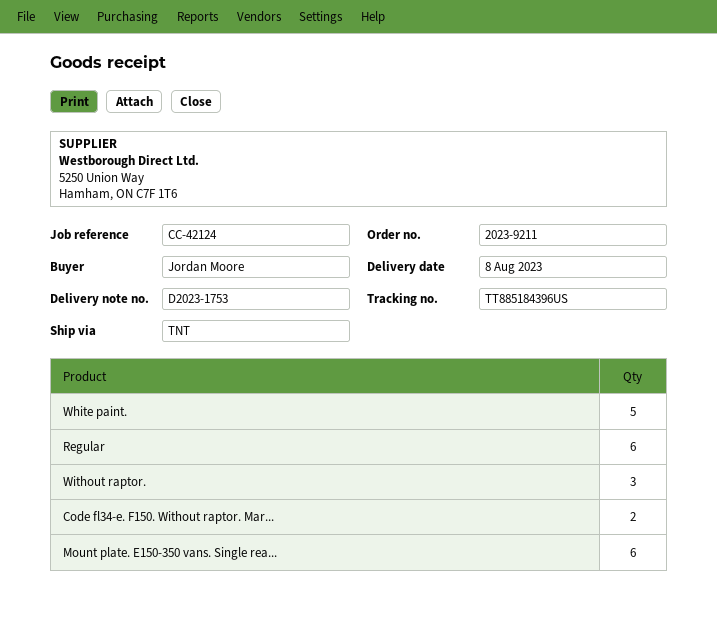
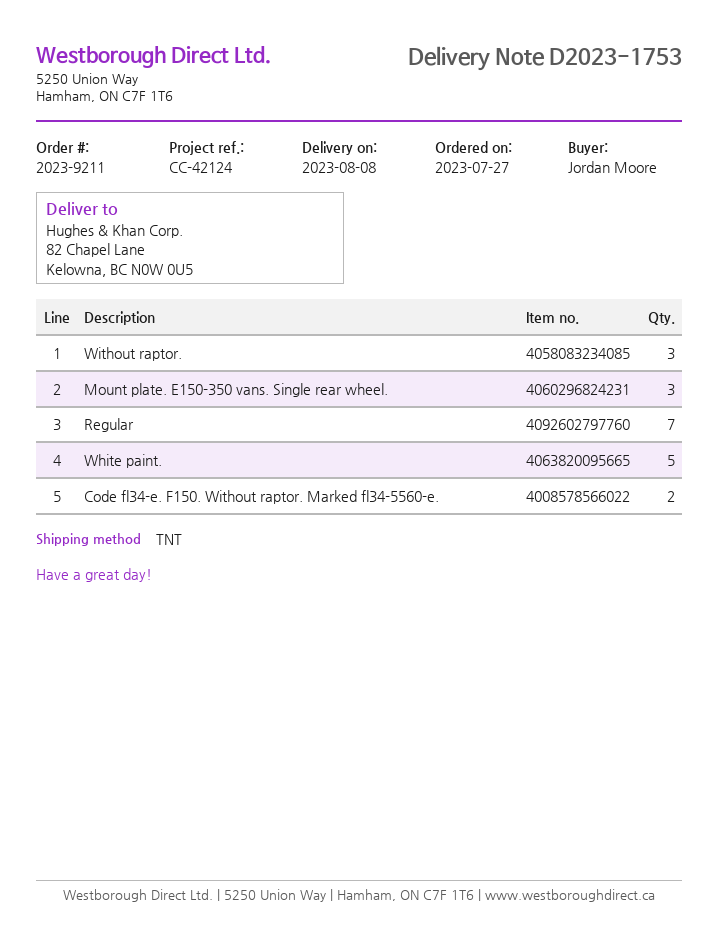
Regular: 6 -> 7
Mount plate. E150-350 vans. Single rea...: 6 -> 3

